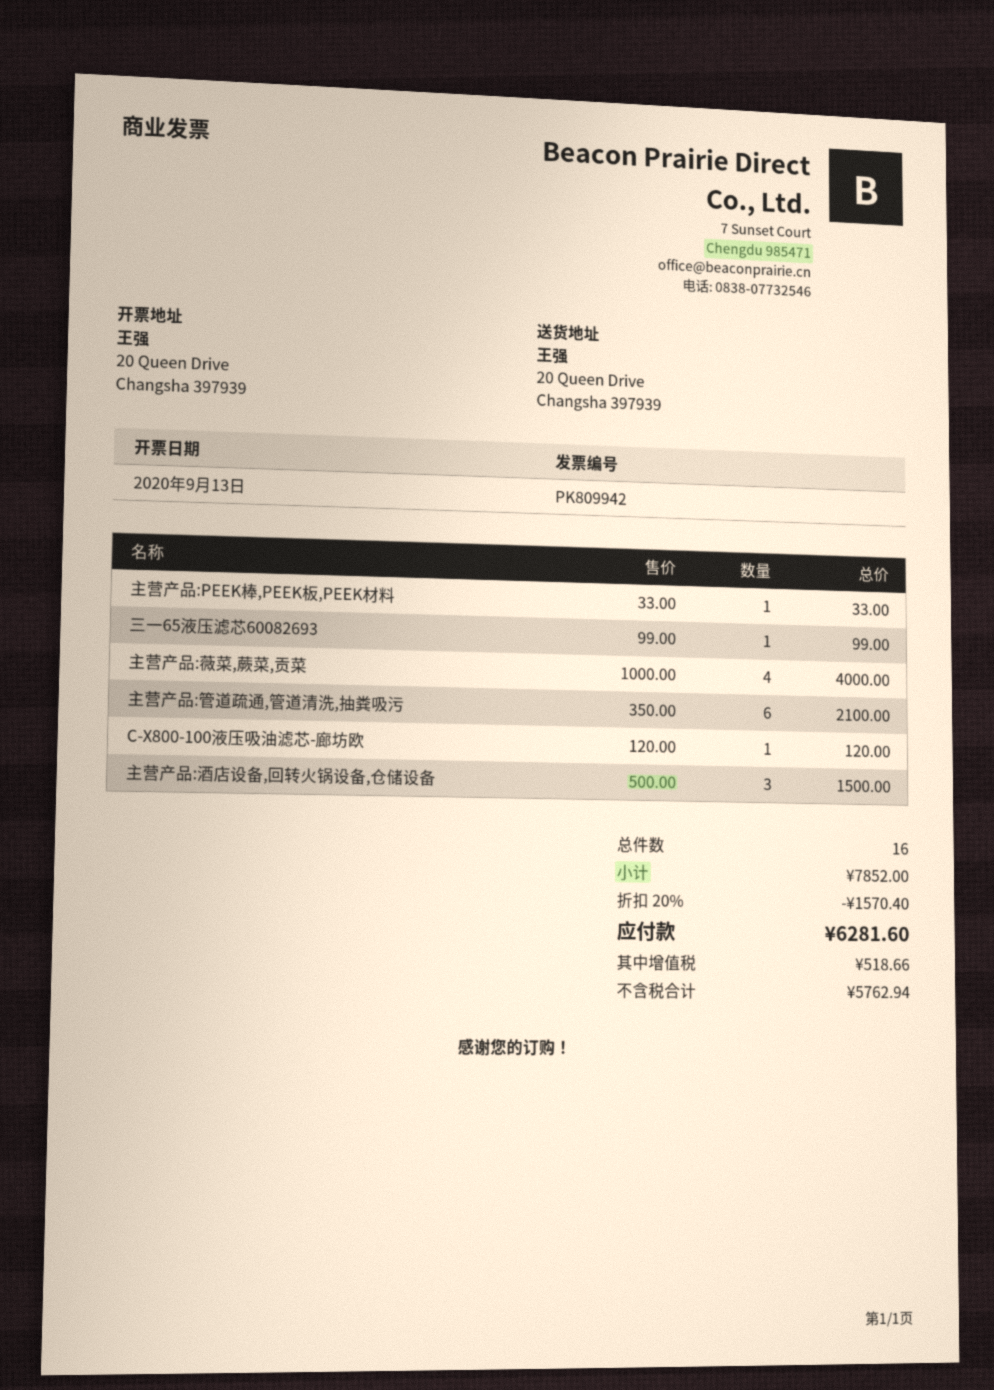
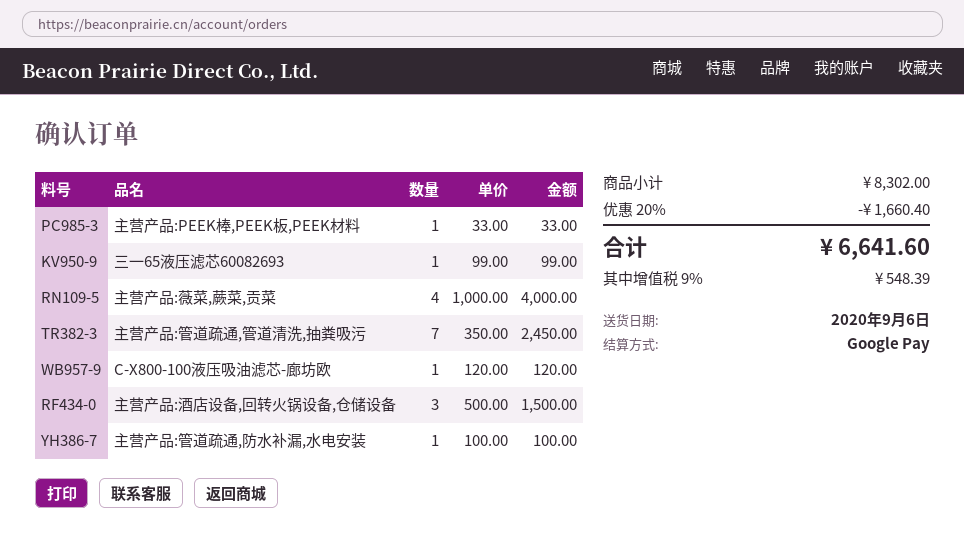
主营产品:管道疏通,管道清洗,抽粪吸污: 6 x 350.00 = 2100.00 -> 7 x 350.00 = 2450.00
主营产品:管道疏通,防水补漏,水电安装: none -> 1 x 100.00 = 100.00
subtotal: 7852.00 -> 8302.00
discount: 20% = 1570.40 -> 20% = 1660.40
tax: 518.66 -> 548.39
total: 6281.60 -> 6641.60

